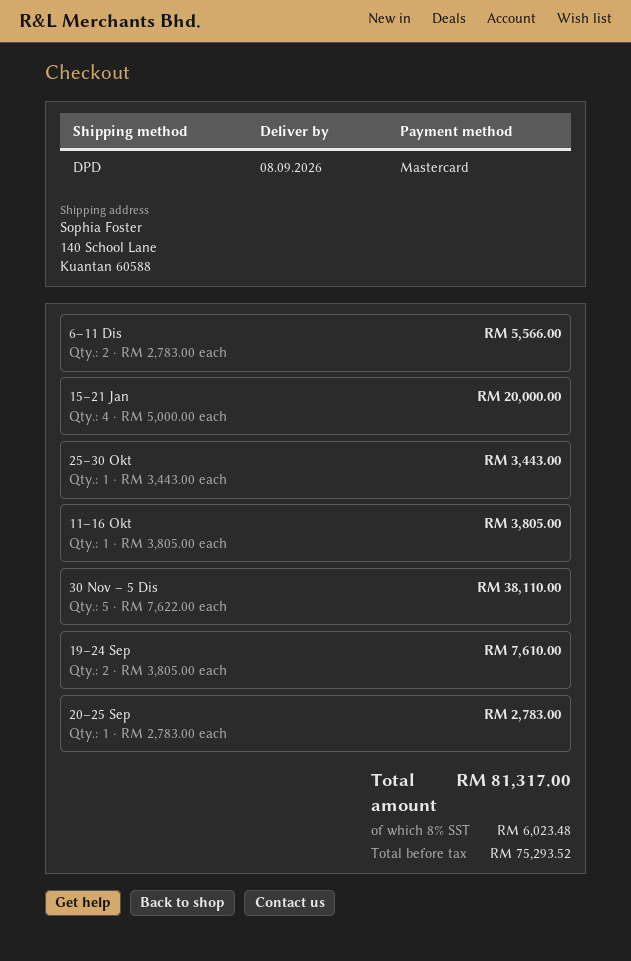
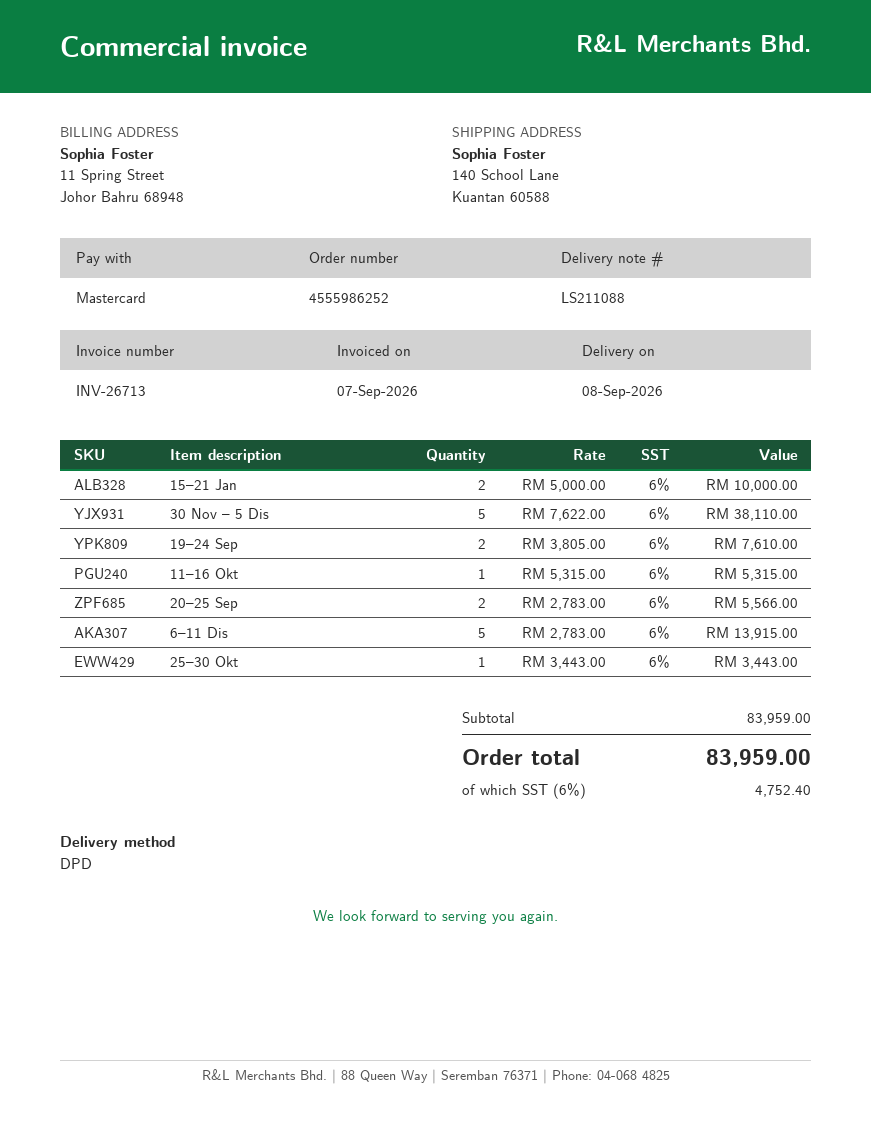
6–11 Dis: 2 x 2783.00 = 5566.00 -> 5 x 2783.00 = 13915.00
15–21 Jan: 4 x 5000.00 = 20000.00 -> 2 x 5000.00 = 10000.00
11–16 Okt: 1 x 3805.00 = 3805.00 -> 1 x 5315.00 = 5315.00
20–25 Sep: 1 x 2783.00 = 2783.00 -> 2 x 2783.00 = 5566.00
tax: 8% = 6023.48 -> 6% = 4752.40
total: 81317.00 -> 83959.00

